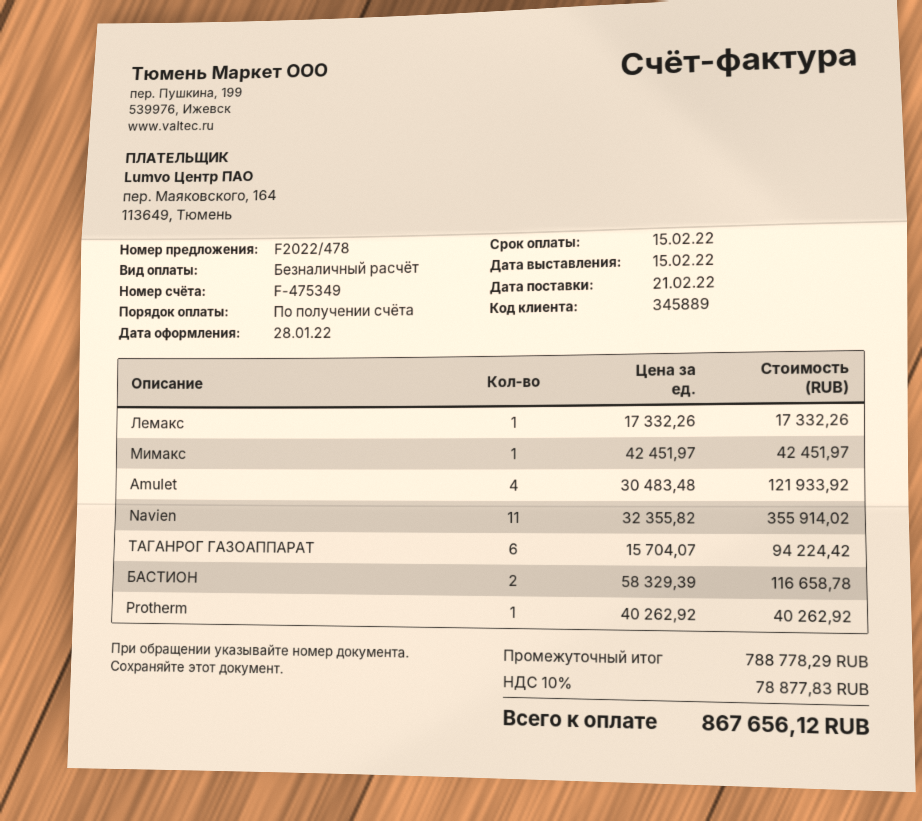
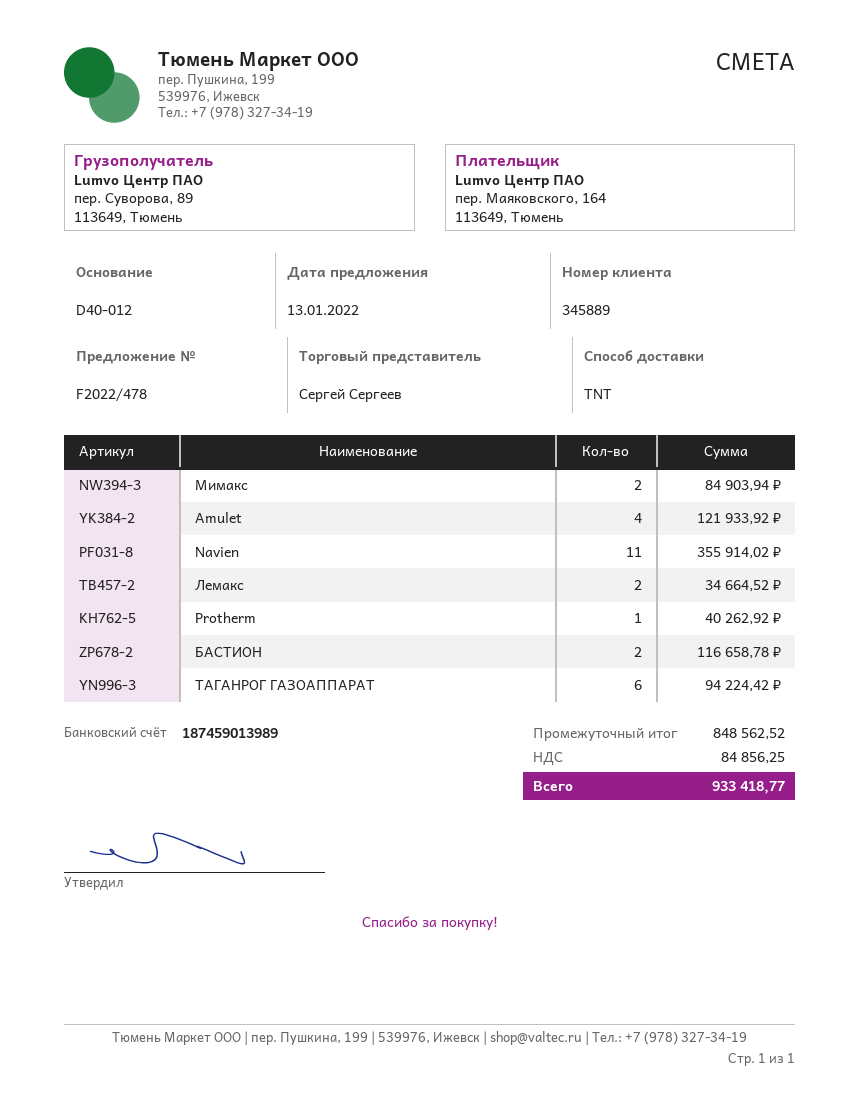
Лемакс: 1 for 17332.26 -> 2 for 34664.52
Мимакс: 1 for 42451.97 -> 2 for 84903.94
subtotal: 788778.29 -> 848562.52
tax: 78877.83 -> 84856.25
total: 867656.12 -> 933418.77

